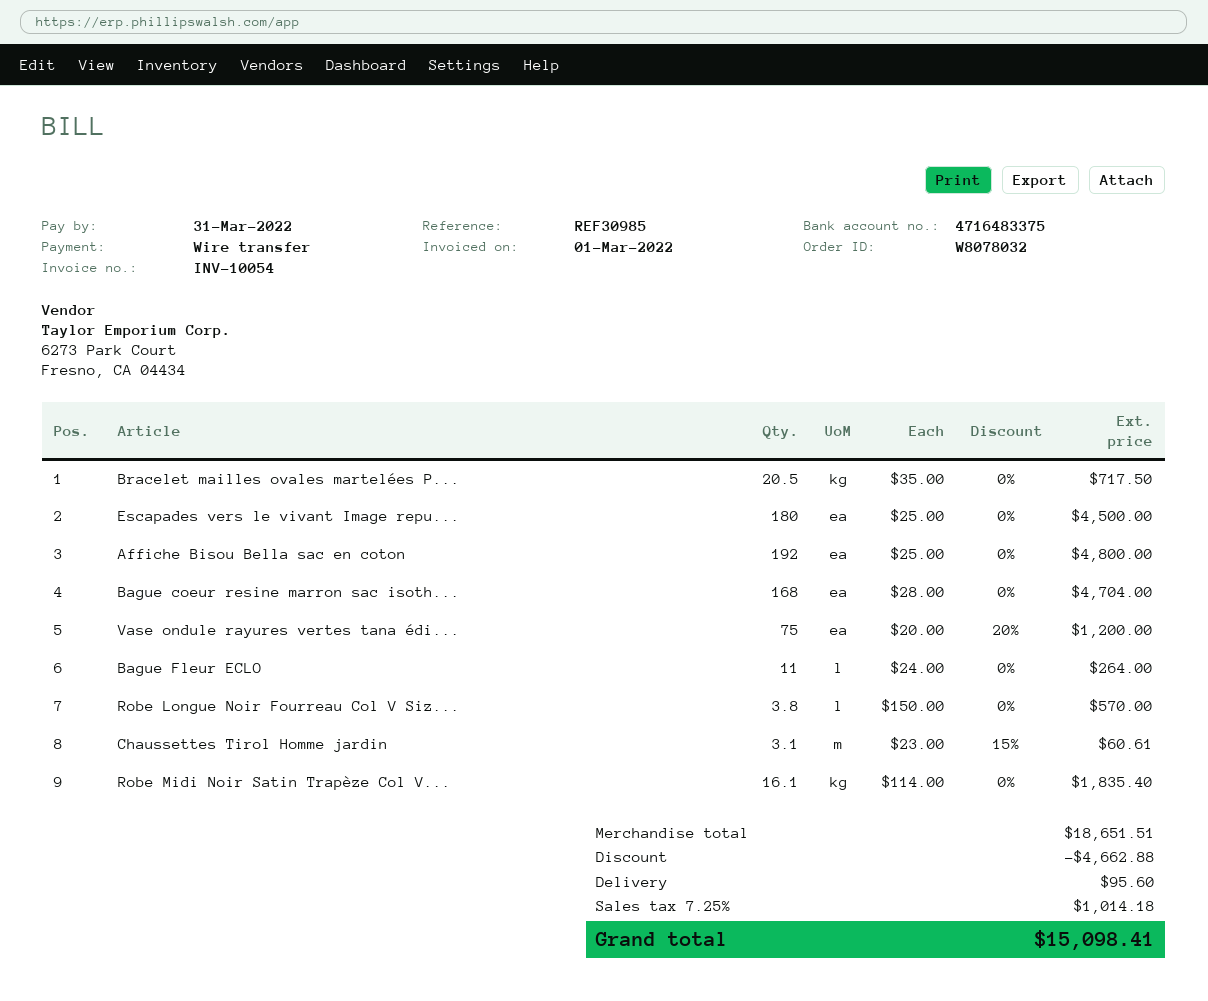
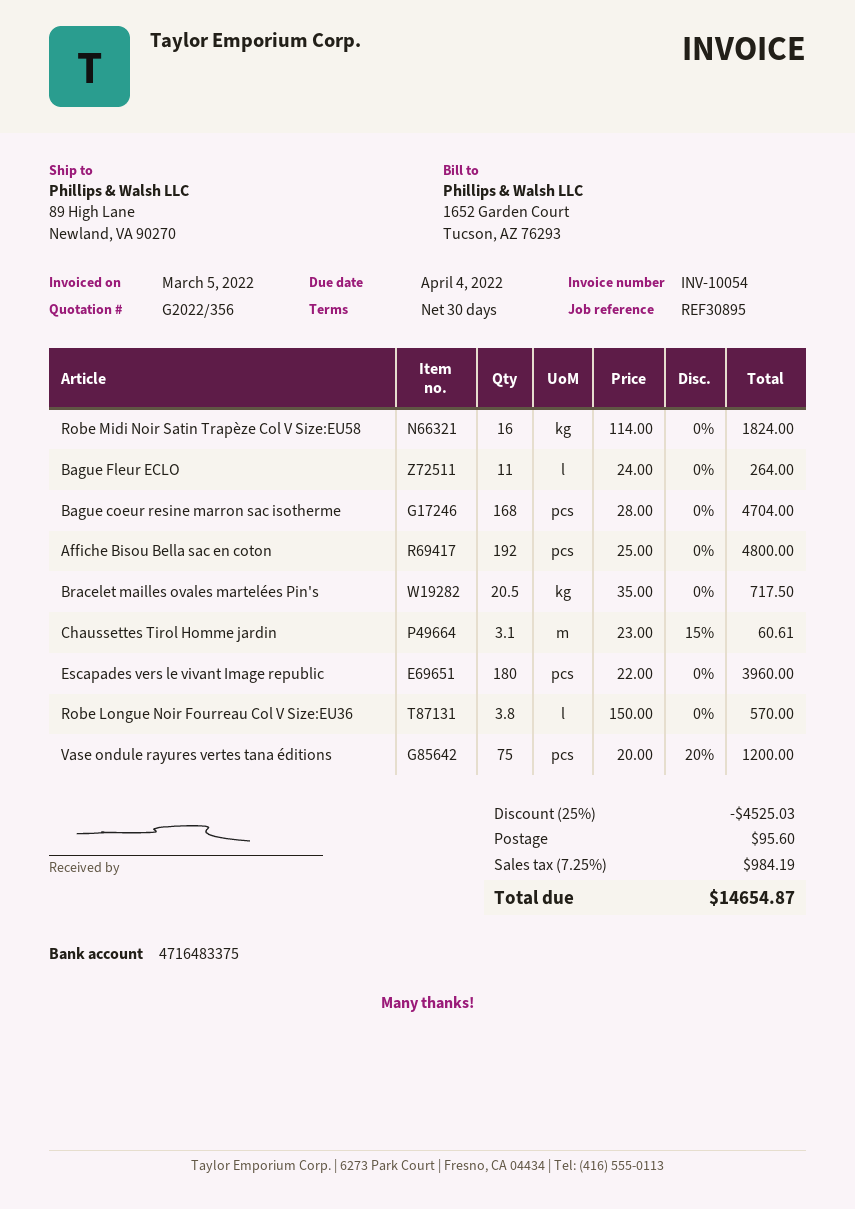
invoice date: 2022-03-01 -> 2022-03-05
due date: 2022-03-31 -> 2022-04-04
reference: REF30985 -> REF30895
Escapades vers le vivant Image repu...: 180 x 25.00 = 4500.00 -> 180 x 22.00 = 3960.00
Robe Midi Noir Satin Trapèze Col V...: 16.1 x 114.00 = 1835.40 -> 16 x 114.00 = 1824.00
discount: 4662.88 -> 4525.03
tax: 7.25% = 1014.18 -> 7.25% = 984.19
total: 15098.41 -> 14654.87

